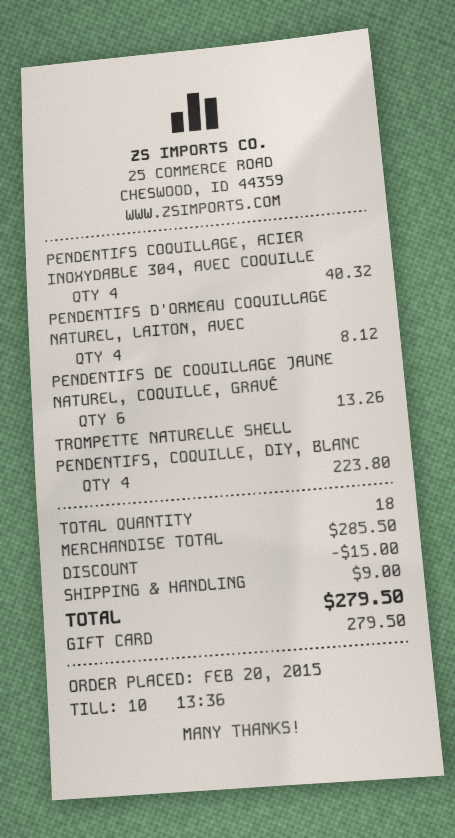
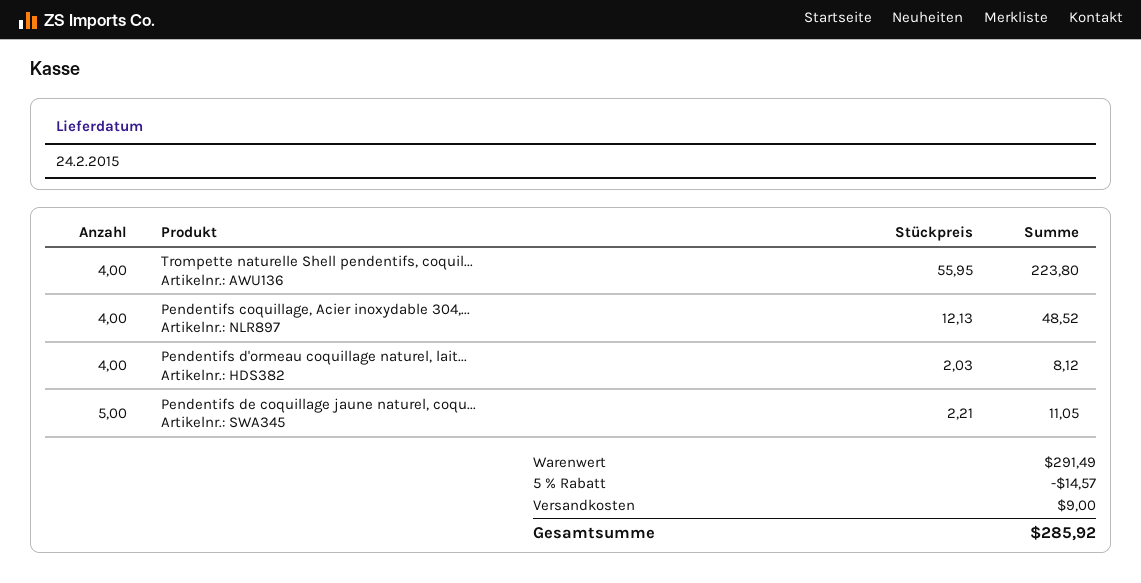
PENDENTIFS COQUILLAGE, ACIER INOXYDABLE 304, AVEC COQUILLE: 4 for 40.32 -> 4 for 48.52
PENDENTIFS DE COQUILLAGE JAUNE NATUREL, COQUILLE, GRAVÉ: 6 for 13.26 -> 5 for 11.05
subtotal: 285.50 -> 291.49
discount: 15.00 -> 14.57
total: 279.50 -> 285.92

